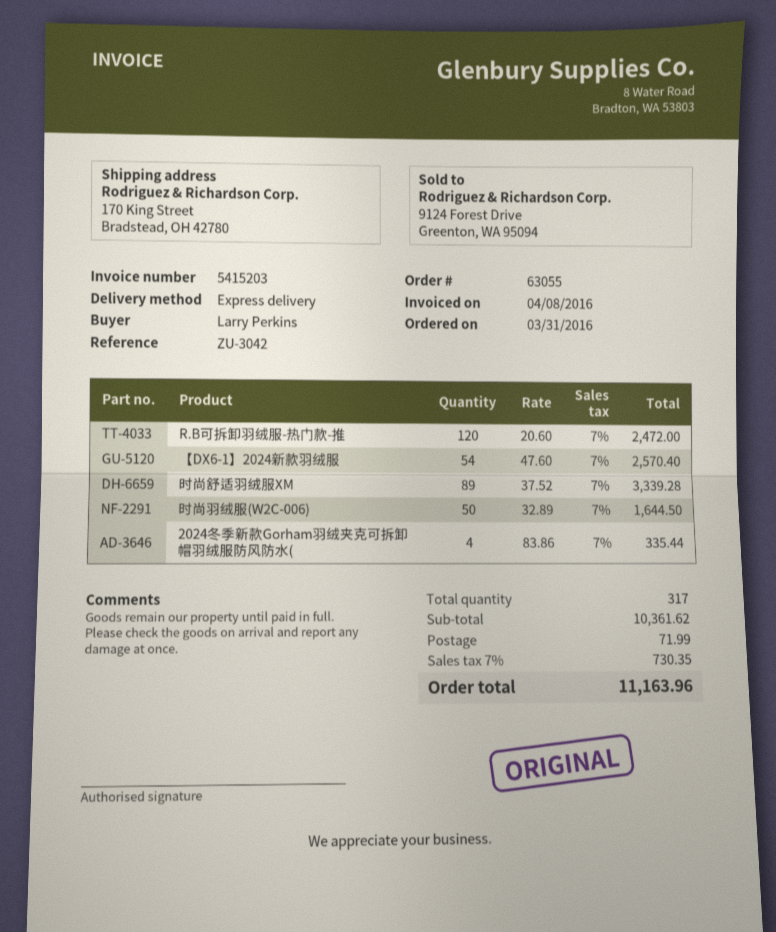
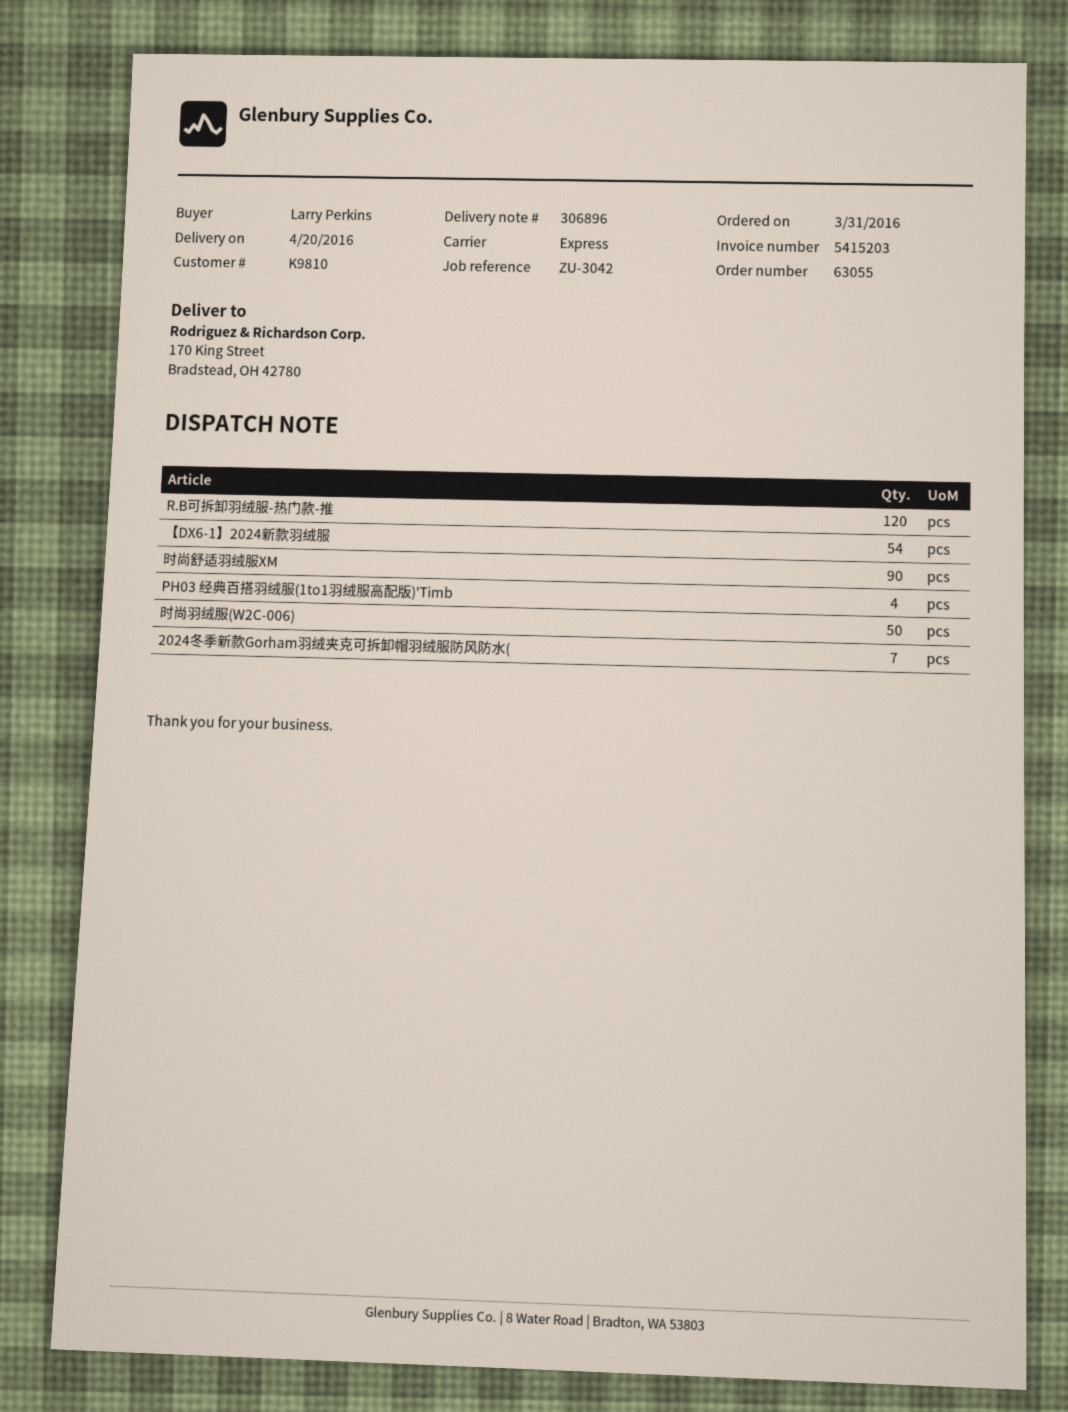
时尚舒适羽绒服XM: 89 -> 90
2024冬季新款Gorham羽绒夹克可拆卸帽羽绒服防风防水(: 4 -> 7
PH03 经典百搭羽绒服(1to1羽绒服高配版)'Timb: none -> 4

